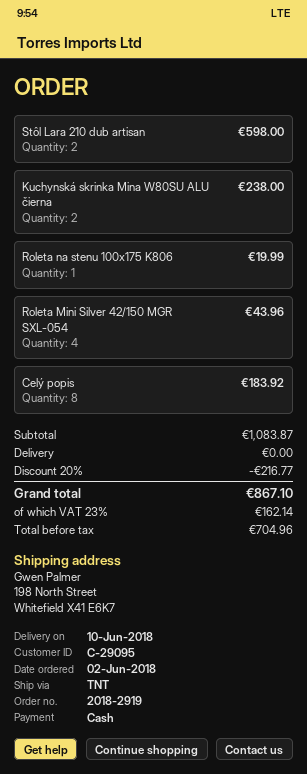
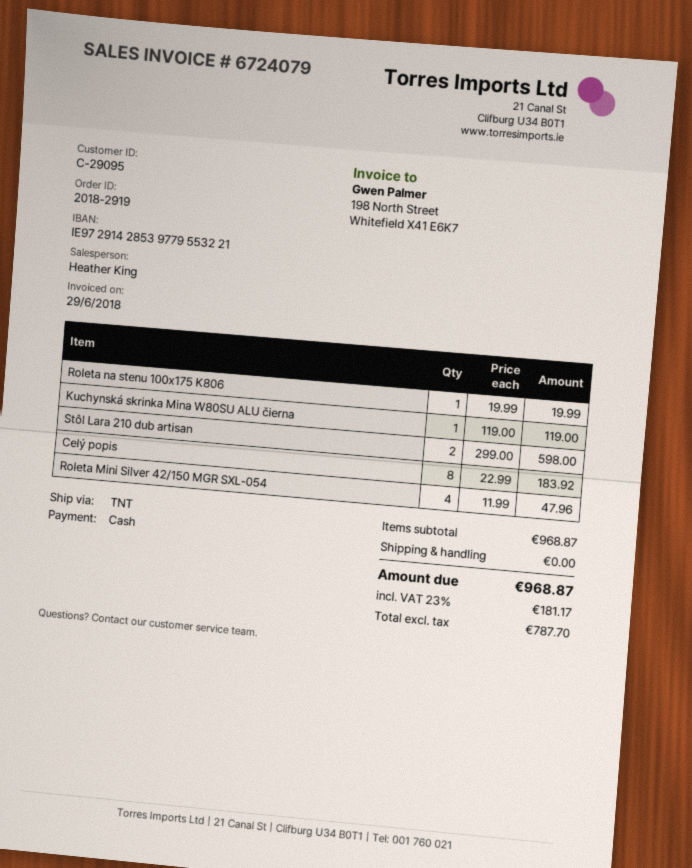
Kuchynská skrinka Mina W80SU ALU čierna: 2 for 238.00 -> 1 for 119.00
Roleta Mini Silver 42/150 MGR SXL-054: 4 for 43.96 -> 4 for 47.96
subtotal: 1083.87 -> 968.87
discount: 20% = 216.77 -> none
net: 704.96 -> 787.70
tax: 23% = 162.14 -> 23% = 181.17
total: 867.10 -> 968.87

